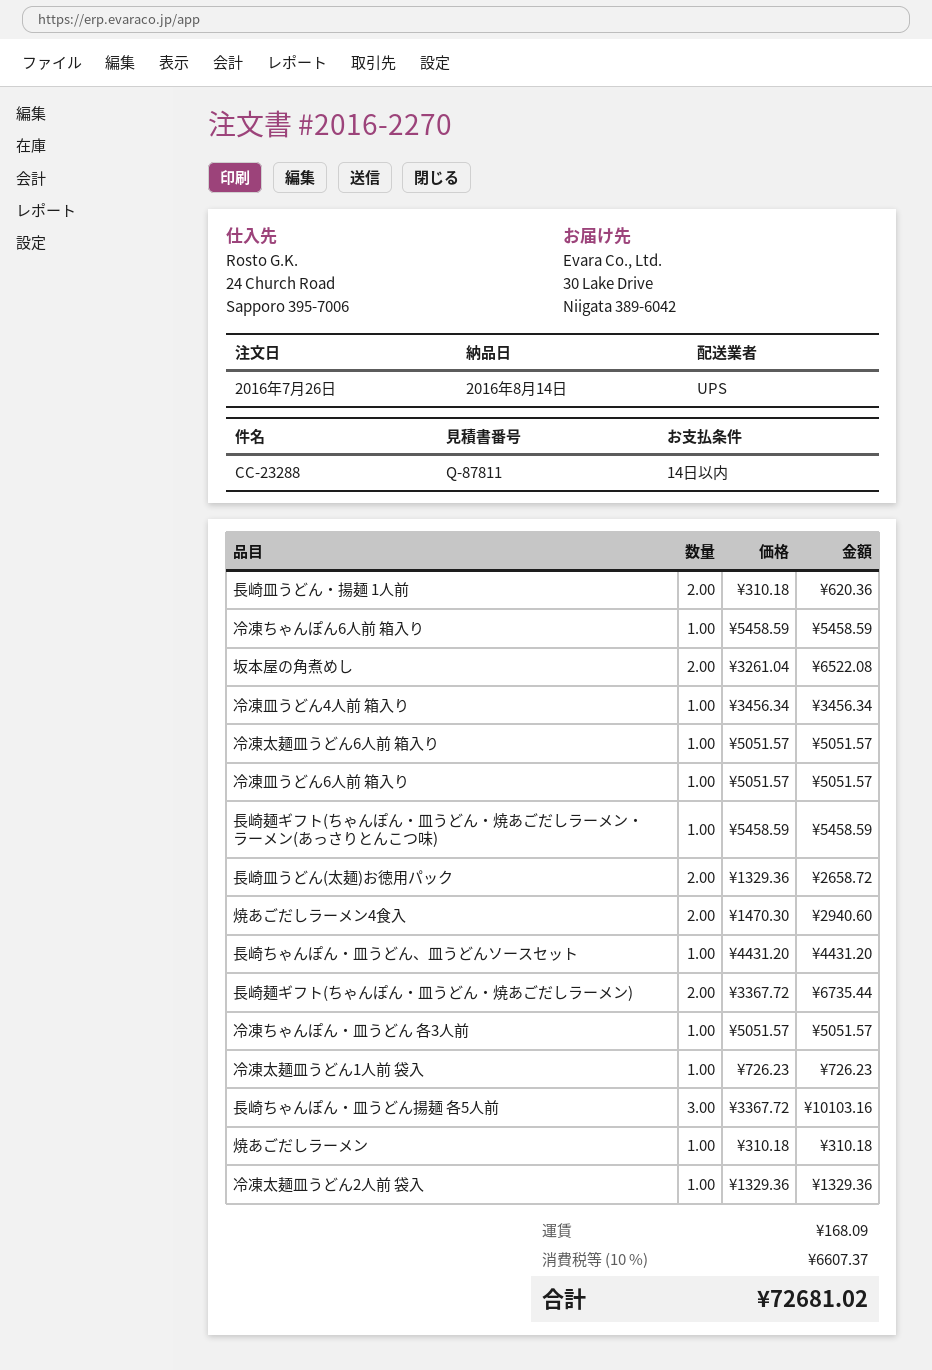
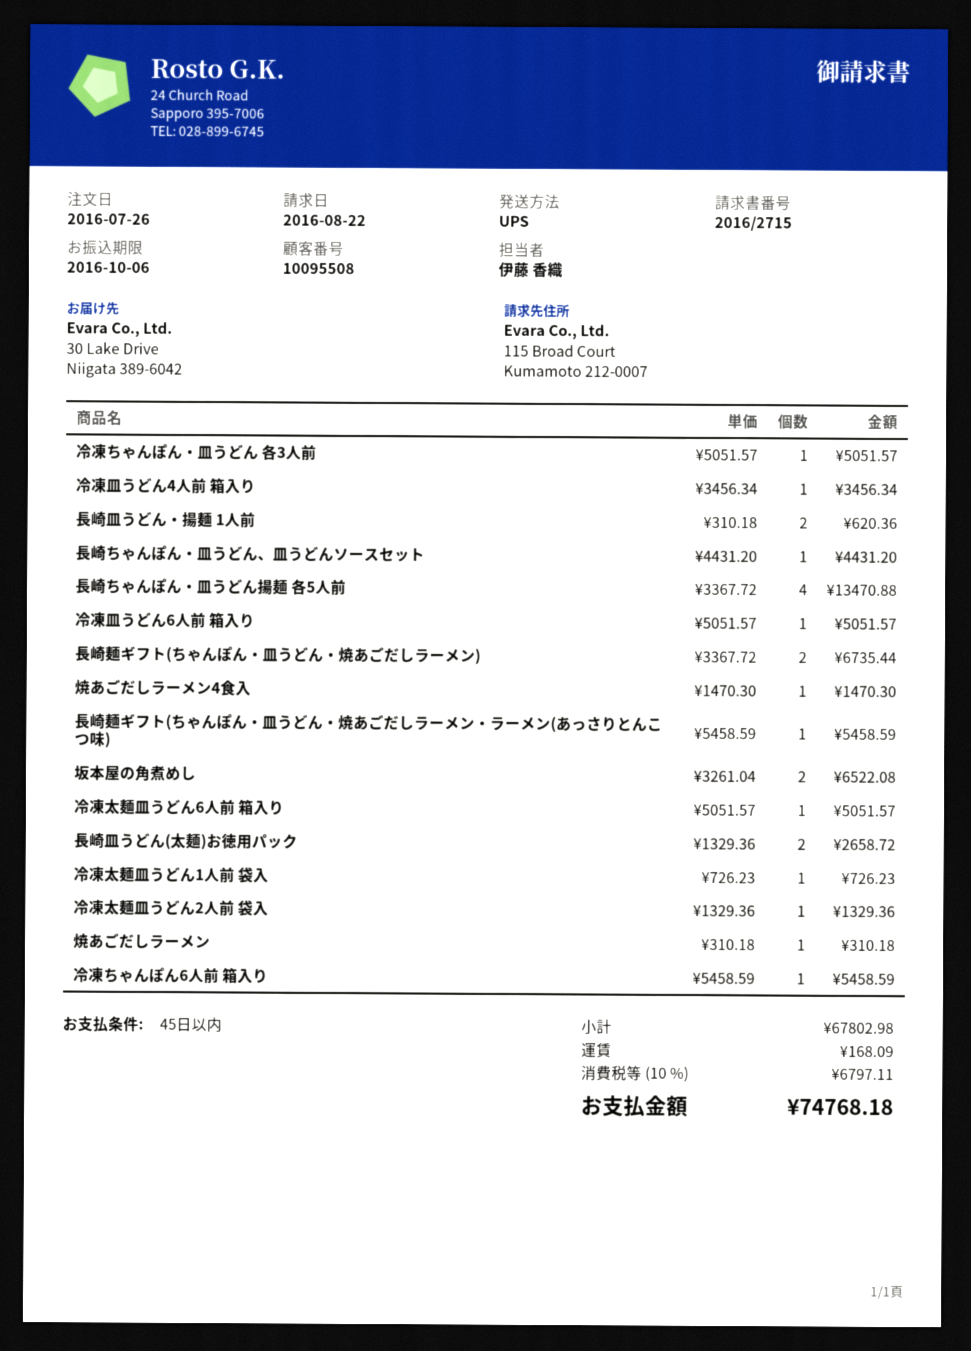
payment terms: 14 days -> 45 days
焼あごだしラーメン4食入: 2 x 1470.30 = 2940.60 -> 1 x 1470.30 = 1470.30
長崎ちゃんぽん・皿うどん揚麺 各5人前: 3 x 3367.72 = 10103.16 -> 4 x 3367.72 = 13470.88
tax: 10% = 6607.37 -> 10% = 6797.11
total: 72681.02 -> 74768.18

